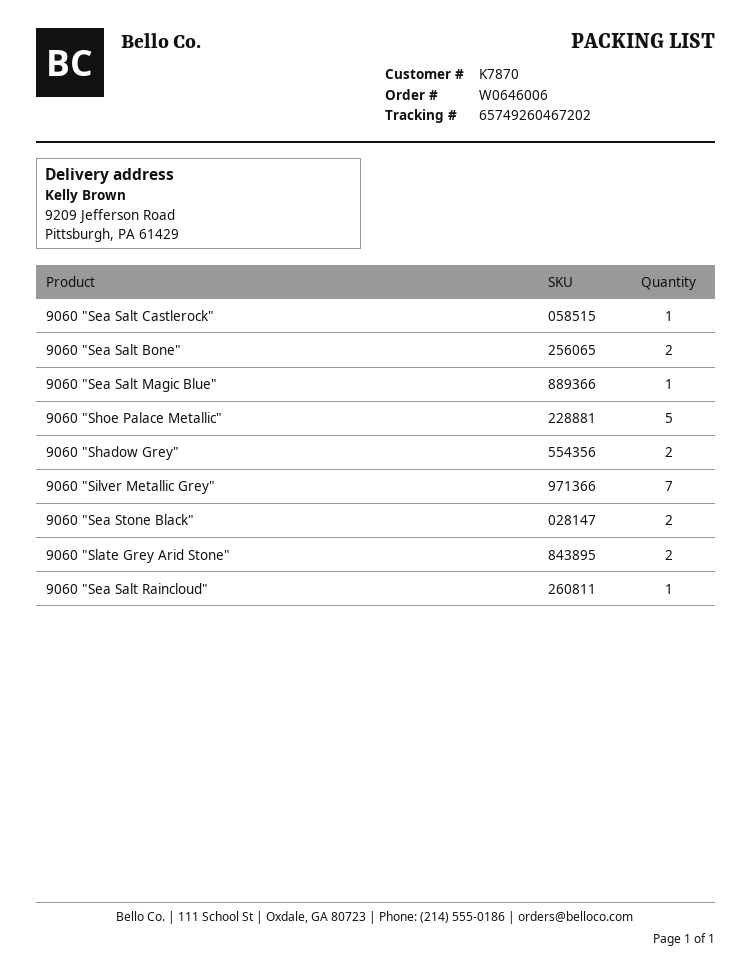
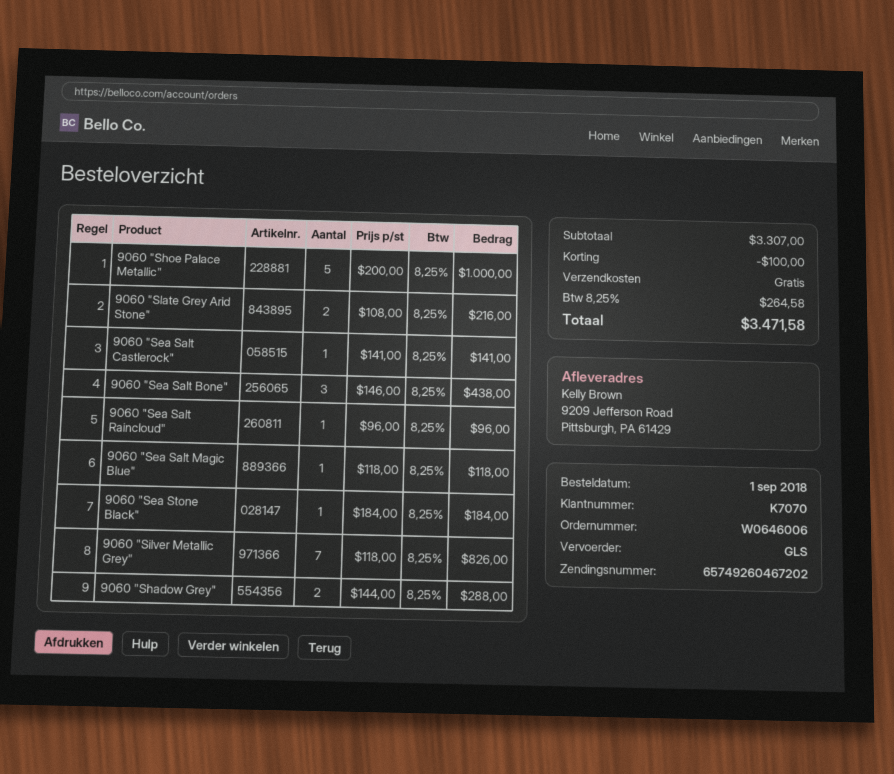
customer number: K7870 -> K7070
9060 "Sea Salt Bone": 2 -> 3
9060 "Sea Stone Black": 2 -> 1

